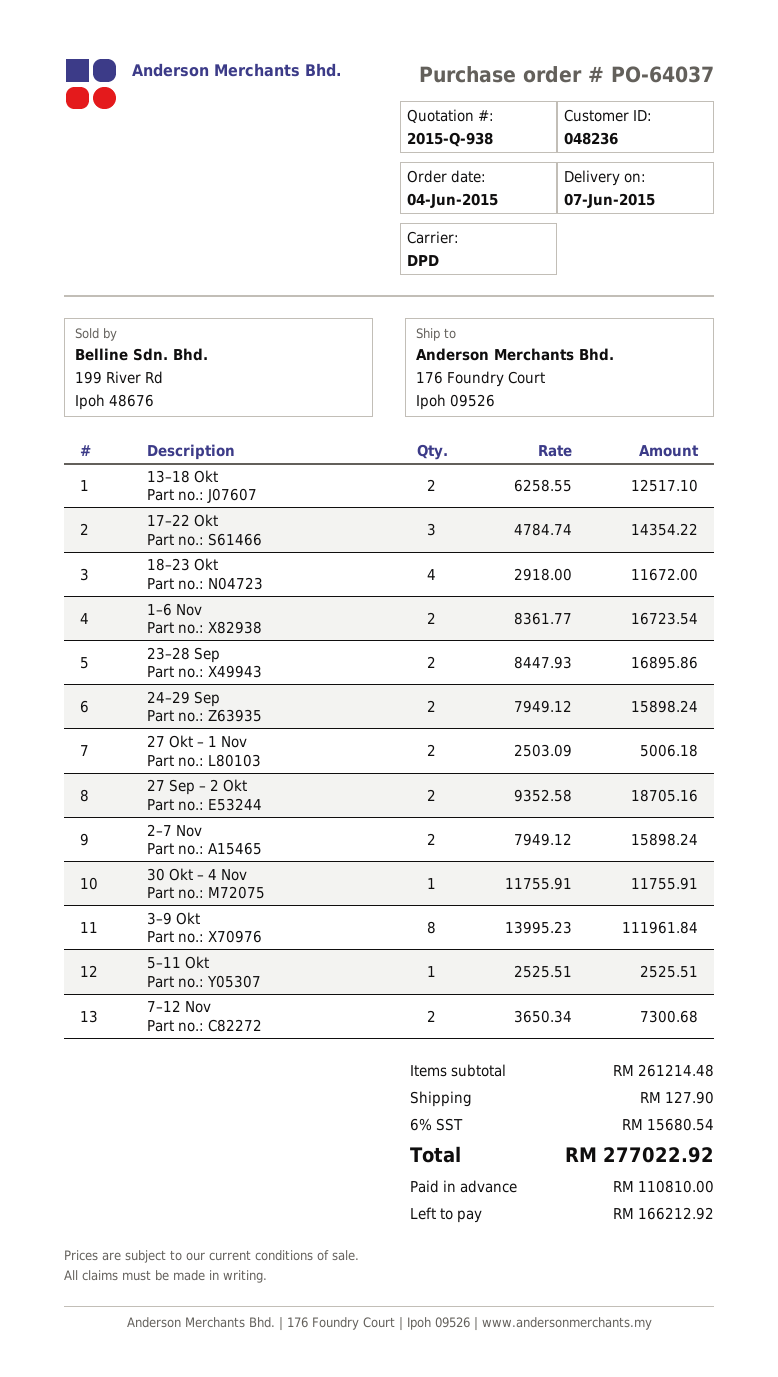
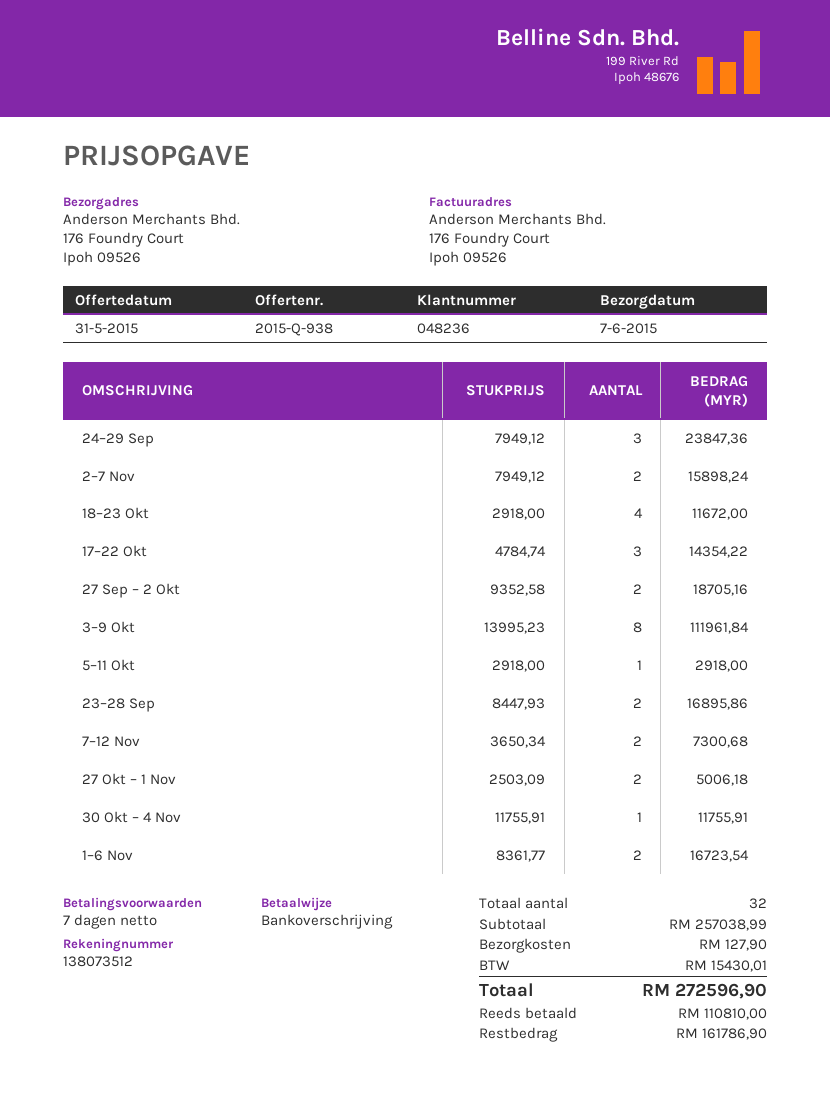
13–18 Okt: 2 x 6258.55 = 12517.10 -> none
24–29 Sep: 2 x 7949.12 = 15898.24 -> 3 x 7949.12 = 23847.36
5–11 Okt: 1 x 2525.51 = 2525.51 -> 1 x 2918.00 = 2918.00
subtotal: 261214.48 -> 257038.99
tax: 15680.54 -> 15430.01
total: 277022.92 -> 272596.90
balance: 166212.92 -> 161786.90

